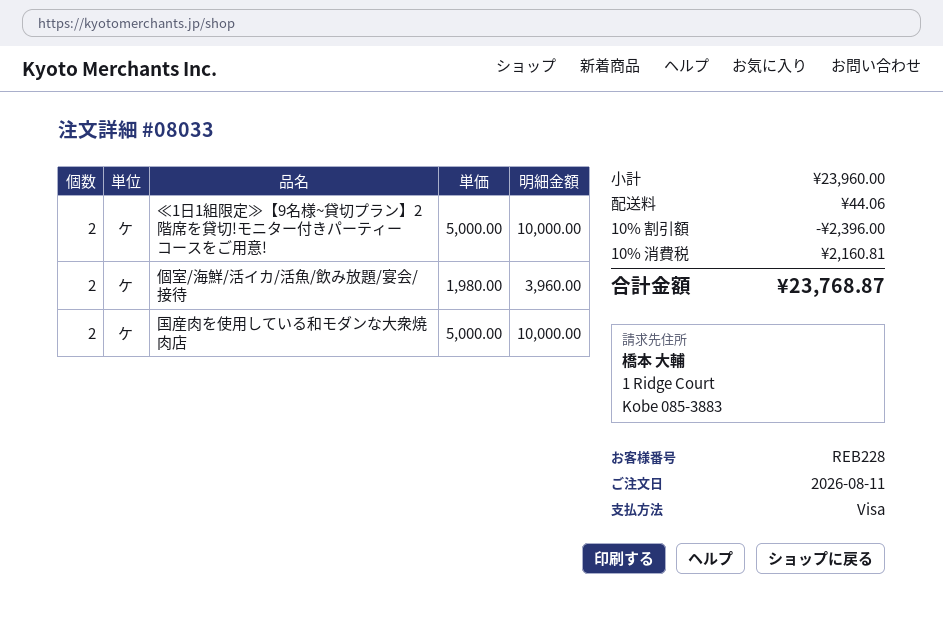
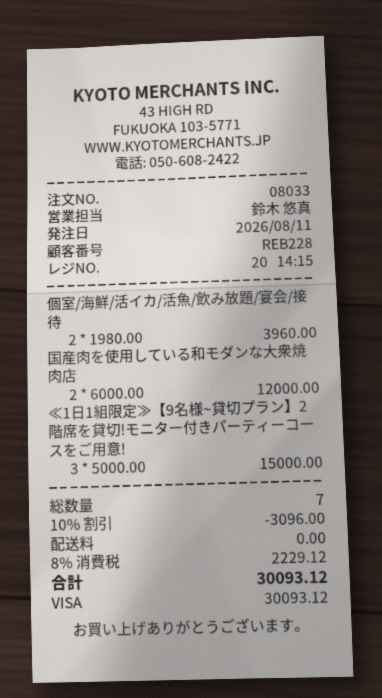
≪1日1組限定≫【9名様~貸切プラン】2階席を貸切!モニター付きパーティーコースをご用意!: 2 x 5000.00 = 10000.00 -> 3 x 5000.00 = 15000.00
国産肉を使用している和モダンな大衆焼肉店: 2 x 5000.00 = 10000.00 -> 2 x 6000.00 = 12000.00
discount: 10% = 2396.00 -> 10% = 3096.00
shipping: 44.06 -> 0.00
tax: 10% = 2160.81 -> 8% = 2229.12
total: 23768.87 -> 30093.12

